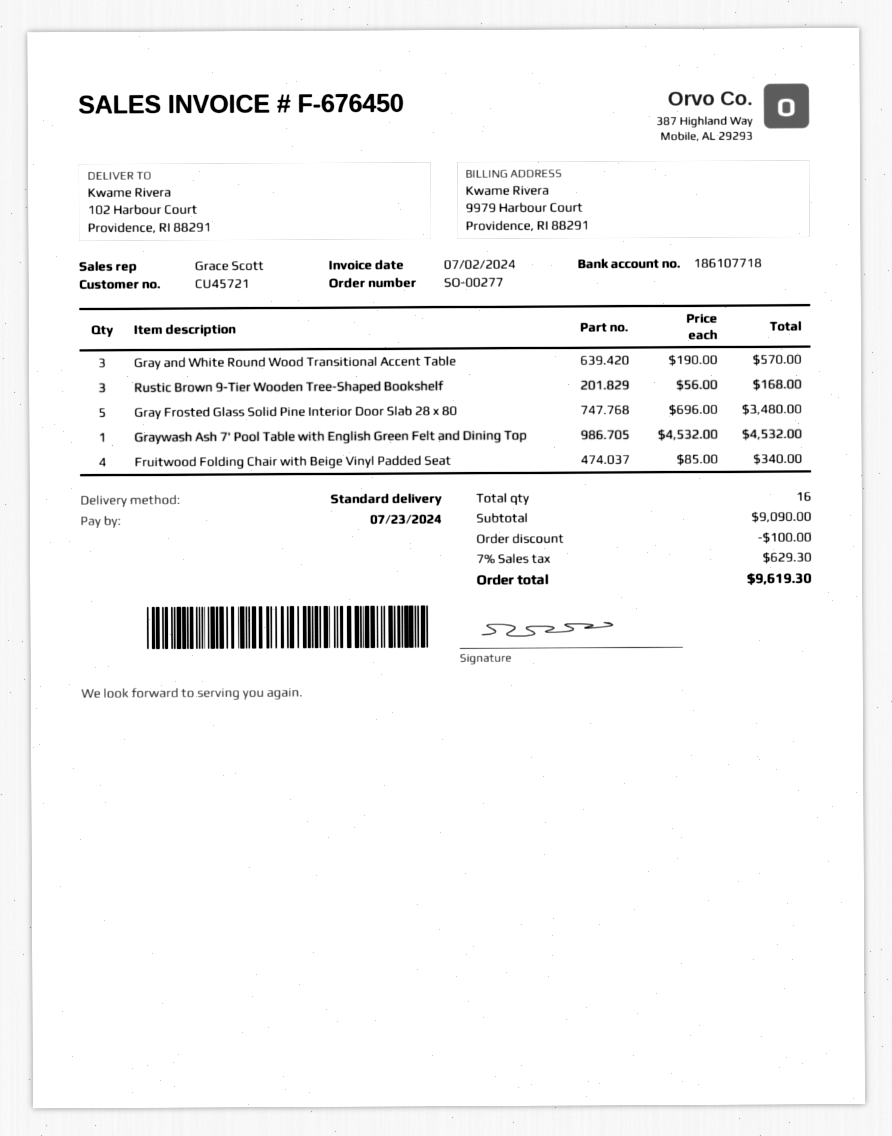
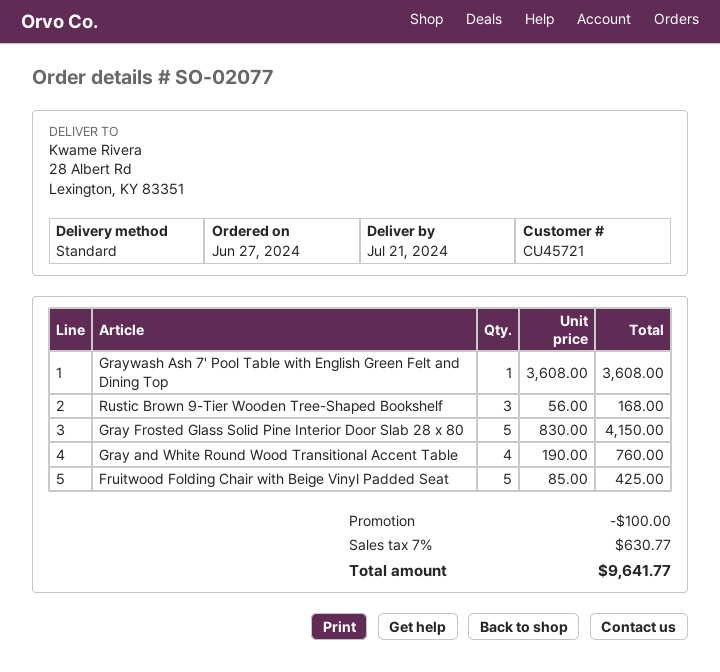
order number: SO-00277 -> SO-02077
ship to: 102 Harbour Court, Providence, RI 88291 -> 28 Albert Rd, Lexington, KY 83351
Gray and White Round Wood Transitional Accent Table: 3 x 190.00 = 570.00 -> 4 x 190.00 = 760.00
Gray Frosted Glass Solid Pine Interior Door Slab 28 x 80: 5 x 696.00 = 3480.00 -> 5 x 830.00 = 4150.00
Graywash Ash 7' Pool Table with English Green Felt and Dining Top: 1 x 4532.00 = 4532.00 -> 1 x 3608.00 = 3608.00
Fruitwood Folding Chair with Beige Vinyl Padded Seat: 4 x 85.00 = 340.00 -> 5 x 85.00 = 425.00
tax: 7% = 629.30 -> 7% = 630.77
total: 9619.30 -> 9641.77

